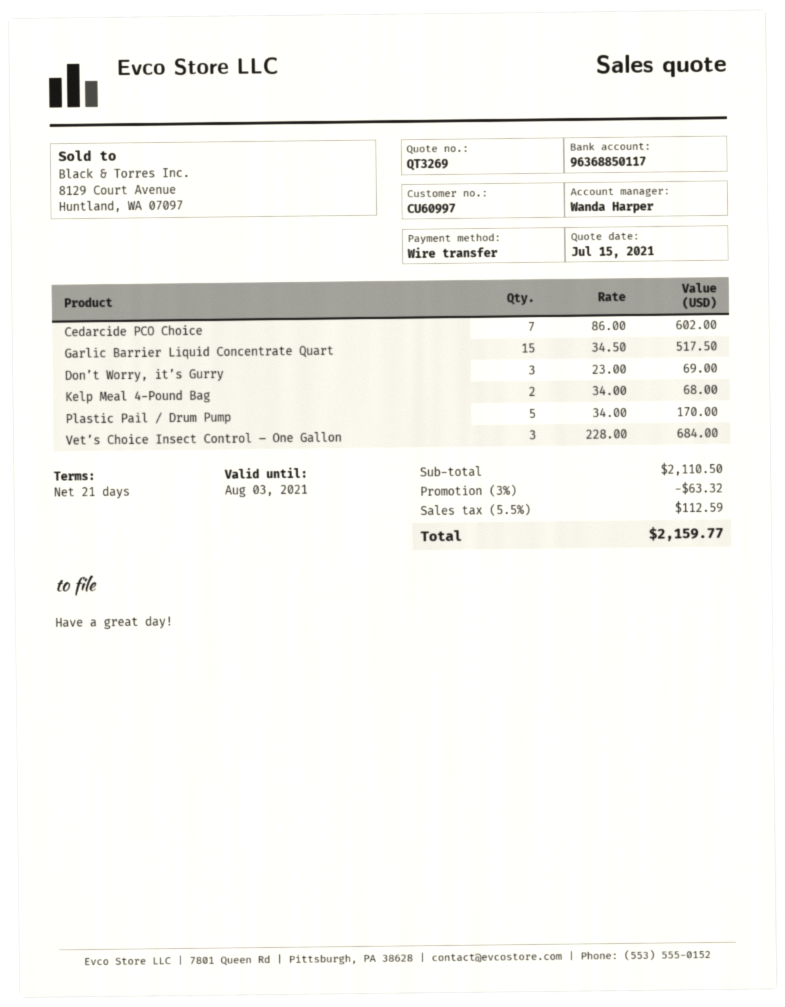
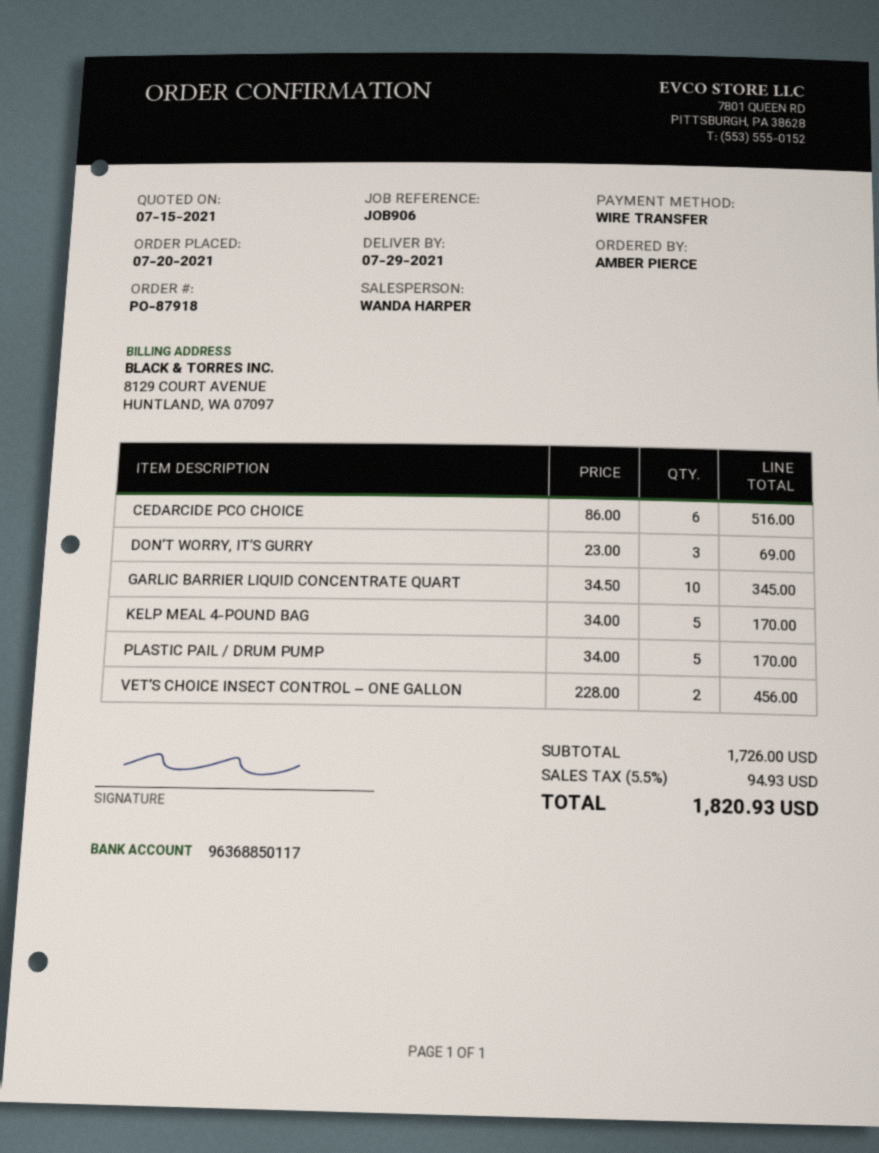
Cedarcide PCO Choice: 7 x 86.00 = 602.00 -> 6 x 86.00 = 516.00
Garlic Barrier Liquid Concentrate Quart: 15 x 34.50 = 517.50 -> 10 x 34.50 = 345.00
Kelp Meal 4-Pound Bag: 2 x 34.00 = 68.00 -> 5 x 34.00 = 170.00
Vet’s Choice Insect Control – One Gallon: 3 x 228.00 = 684.00 -> 2 x 228.00 = 456.00
subtotal: 2110.50 -> 1726.00
discount: 3% = 63.32 -> none
tax: 5.5% = 112.59 -> 5.5% = 94.93
total: 2159.77 -> 1820.93

